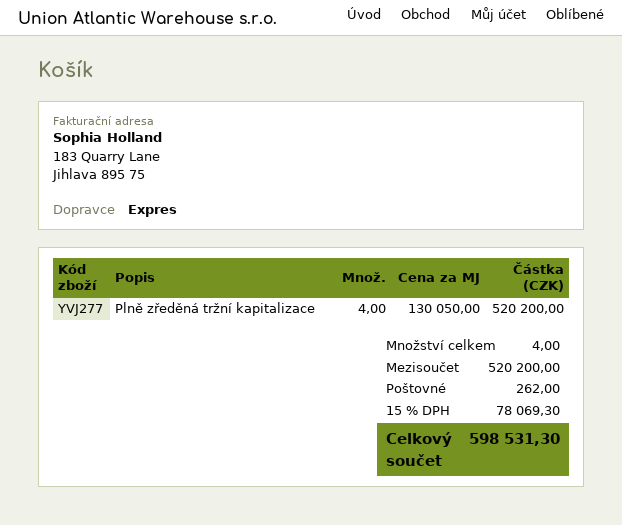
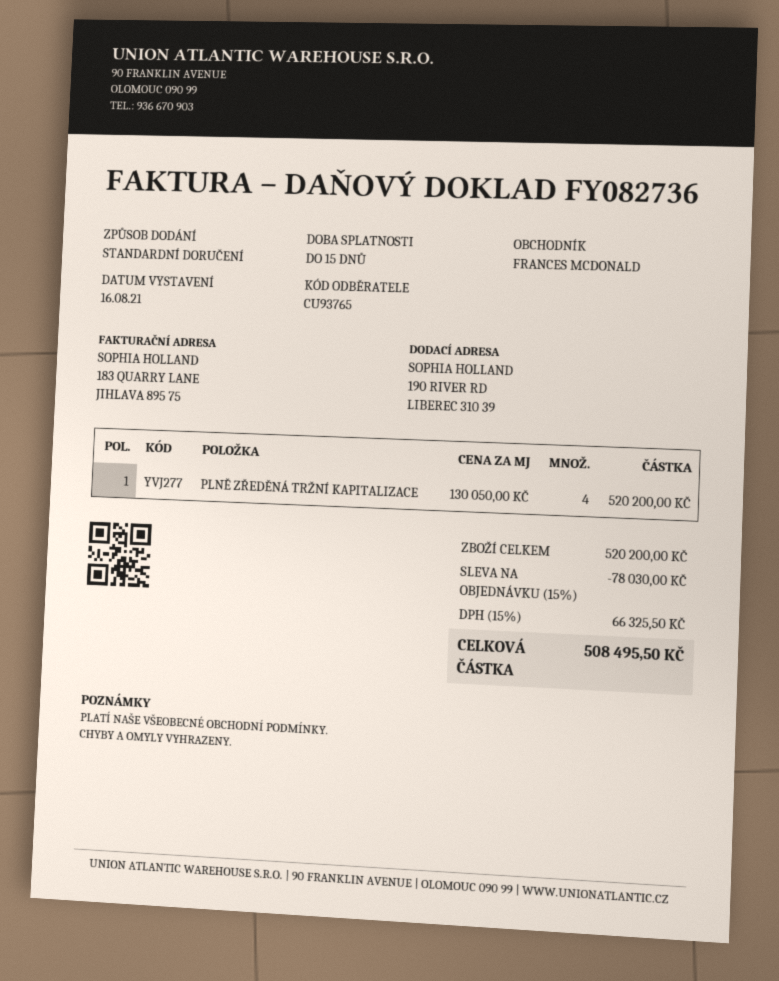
shipping method: express -> standard
discount: none -> 15% = 78030.00
shipping: 262.00 -> none
tax: 15% = 78069.30 -> 15% = 66325.50
total: 598531.30 -> 508495.50

